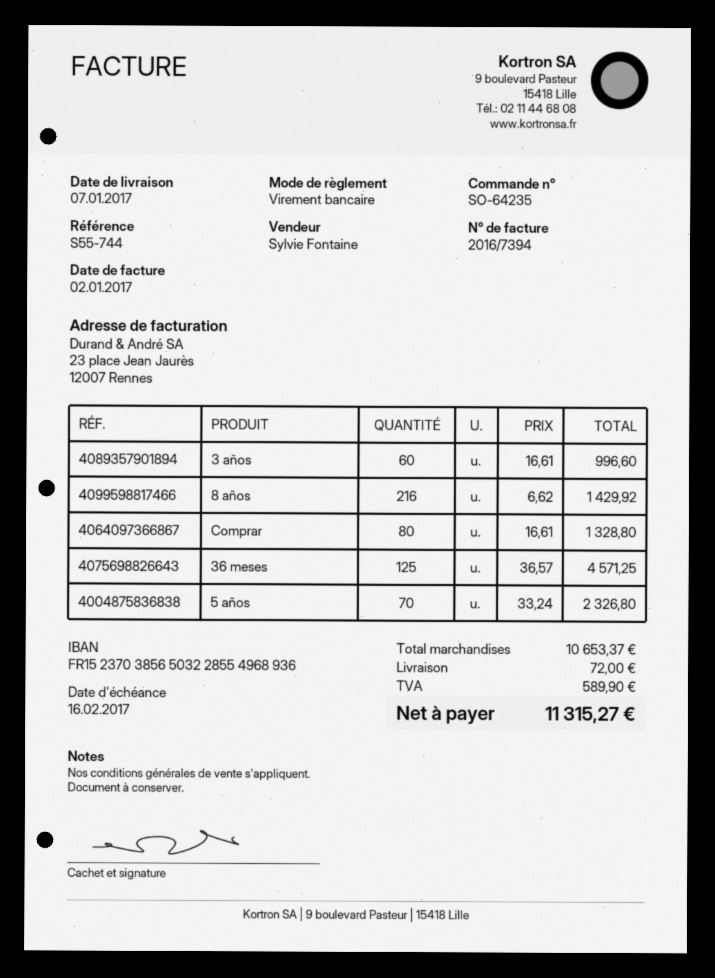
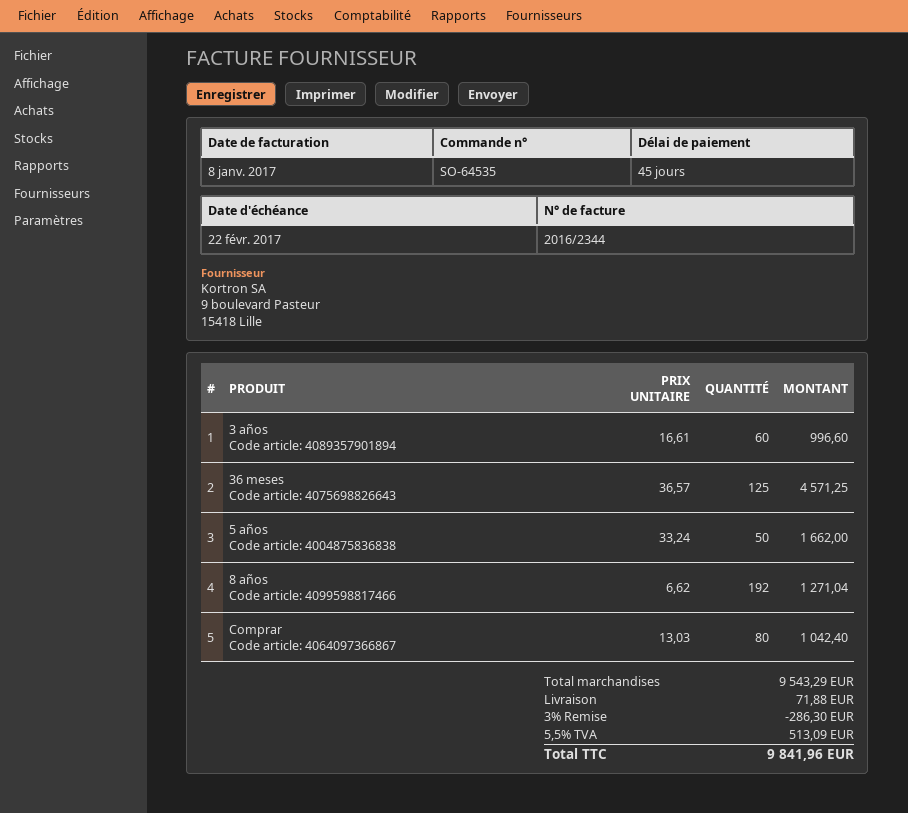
order number: SO-64235 -> SO-64535
invoice number: 2016/7394 -> 2016/2344
invoice date: 2017-01-02 -> 2017-01-08
due date: 2017-02-16 -> 2017-02-22
8 años: 216 x 6.62 = 1429.92 -> 192 x 6.62 = 1271.04
Comprar: 80 x 16.61 = 1328.80 -> 80 x 13.03 = 1042.40
5 años: 70 x 33.24 = 2326.80 -> 50 x 33.24 = 1662.00
subtotal: 10653.37 -> 9543.29
discount: none -> 3% = 286.30
shipping: 72.00 -> 71.88
tax: 589.90 -> 513.09
total: 11315.27 -> 9841.96

